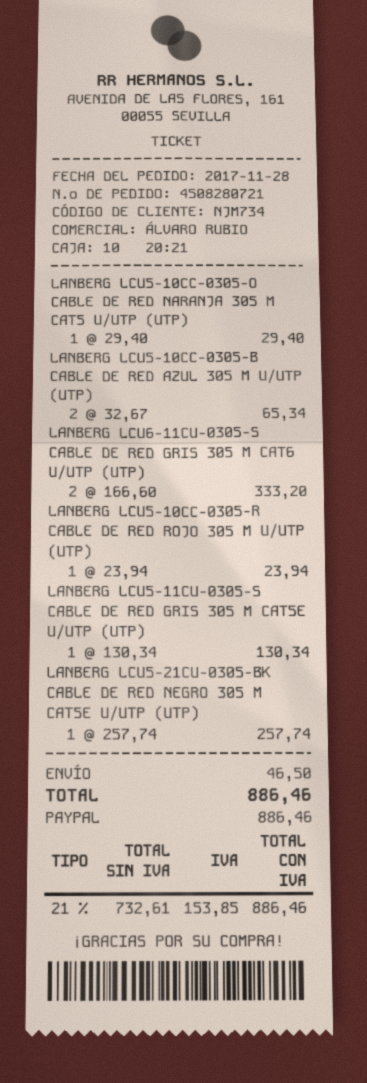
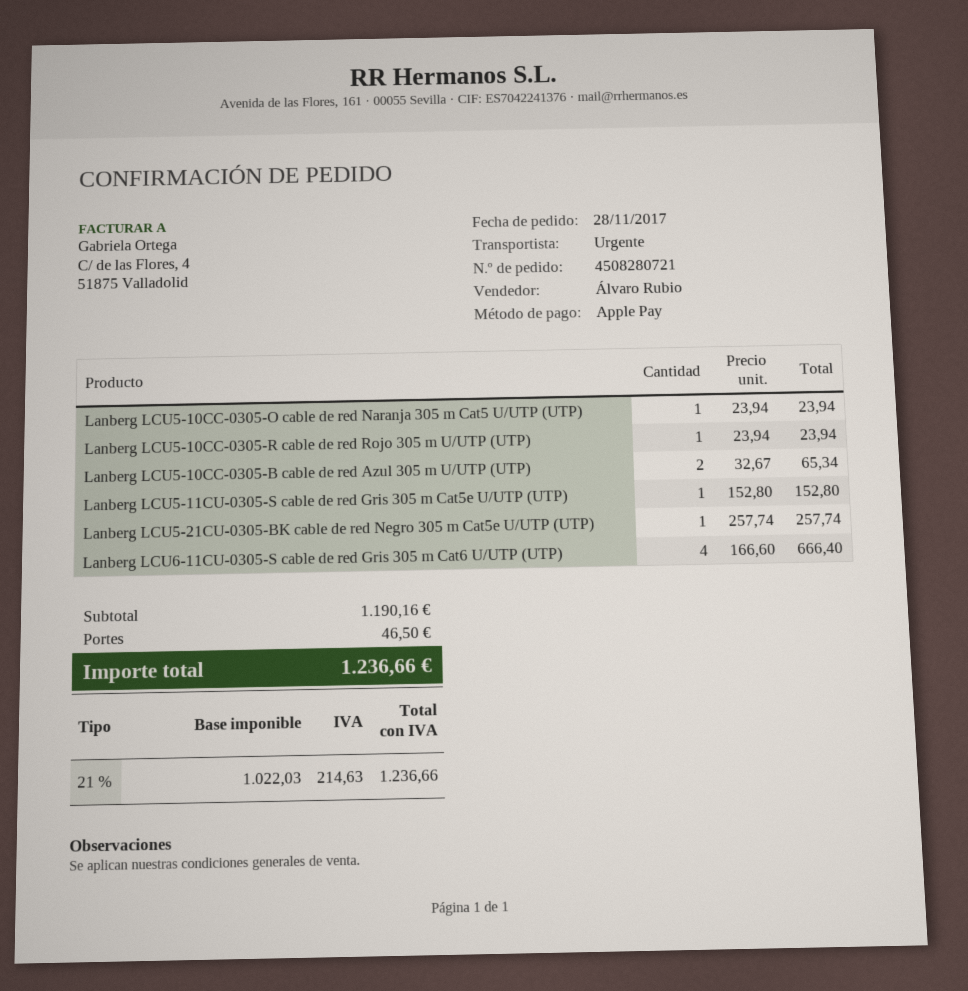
payment method: PayPal -> Apple Pay
LANBERG LCU5-10CC-0305-O CABLE DE RED NARANJA 305 M CAT5 U/UTP (UTP): 1 x 29.40 = 29.40 -> 1 x 23.94 = 23.94
LANBERG LCU6-11CU-0305-S CABLE DE RED GRIS 305 M CAT6 U/UTP (UTP): 2 x 166.60 = 333.20 -> 4 x 166.60 = 666.40
LANBERG LCU5-11CU-0305-S CABLE DE RED GRIS 305 M CAT5E U/UTP (UTP): 1 x 130.34 = 130.34 -> 1 x 152.80 = 152.80
net: 732.61 -> 1022.03
tax: 21% = 153.85 -> 21% = 214.63
total: 886.46 -> 1236.66

